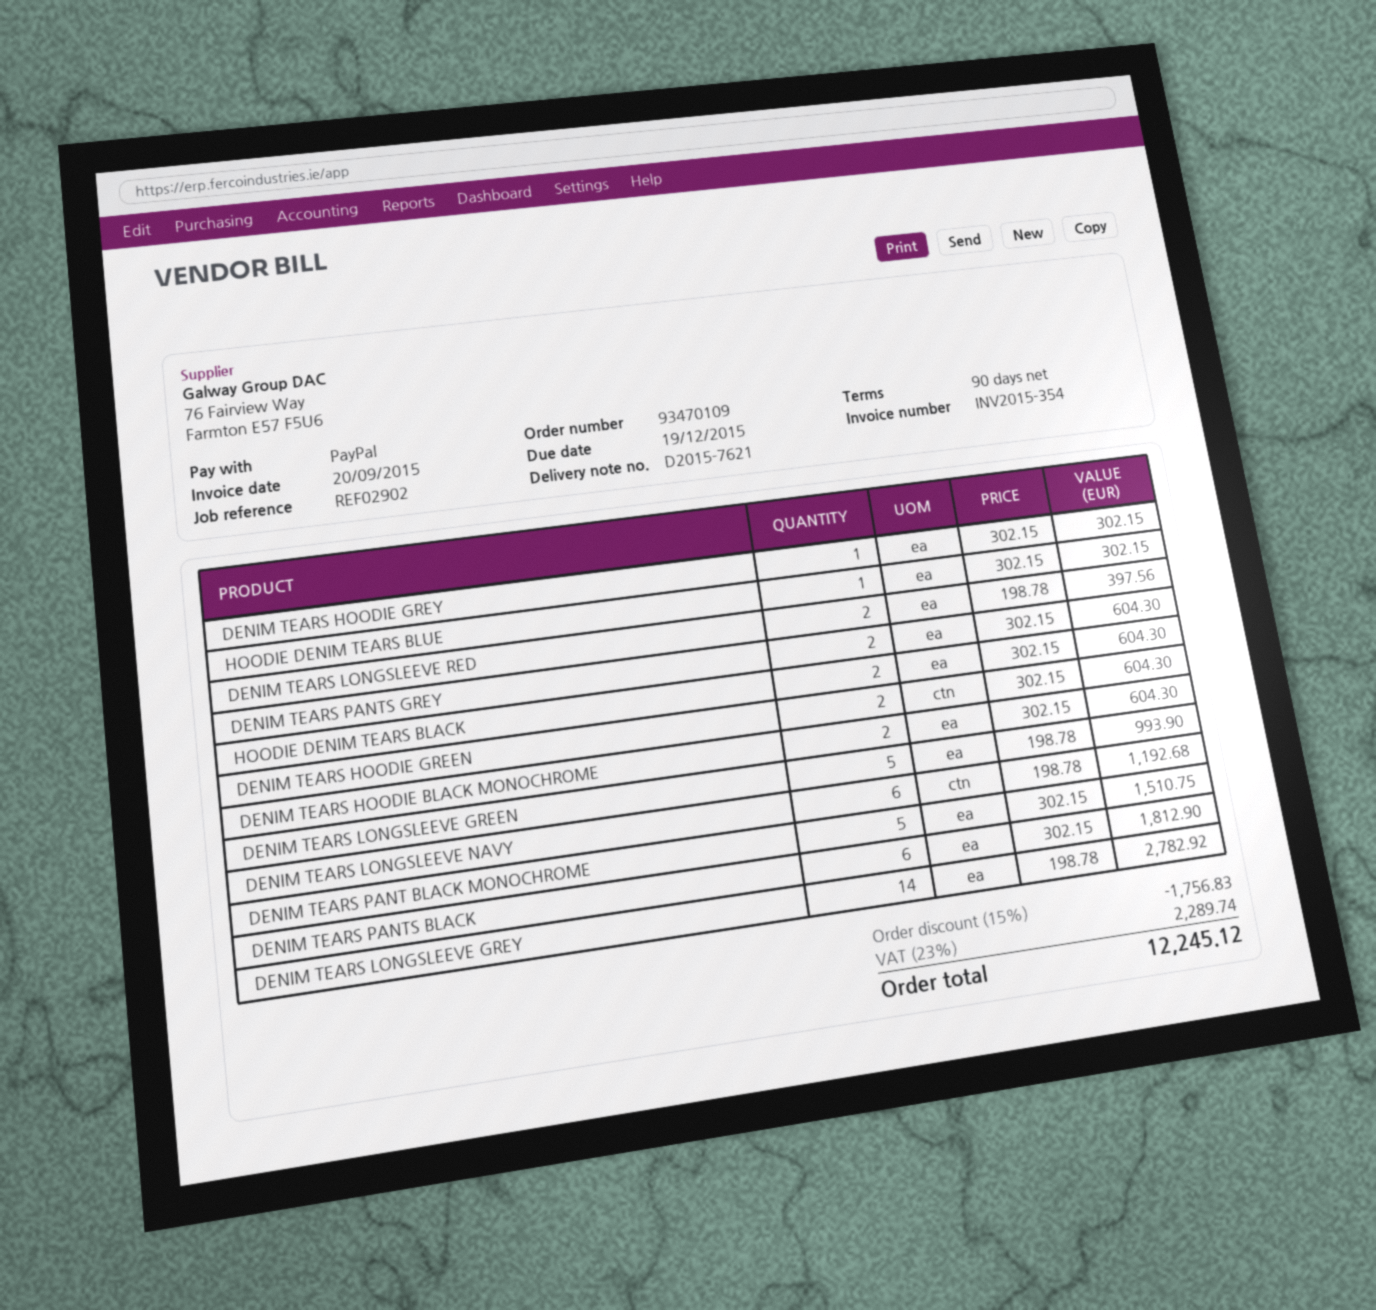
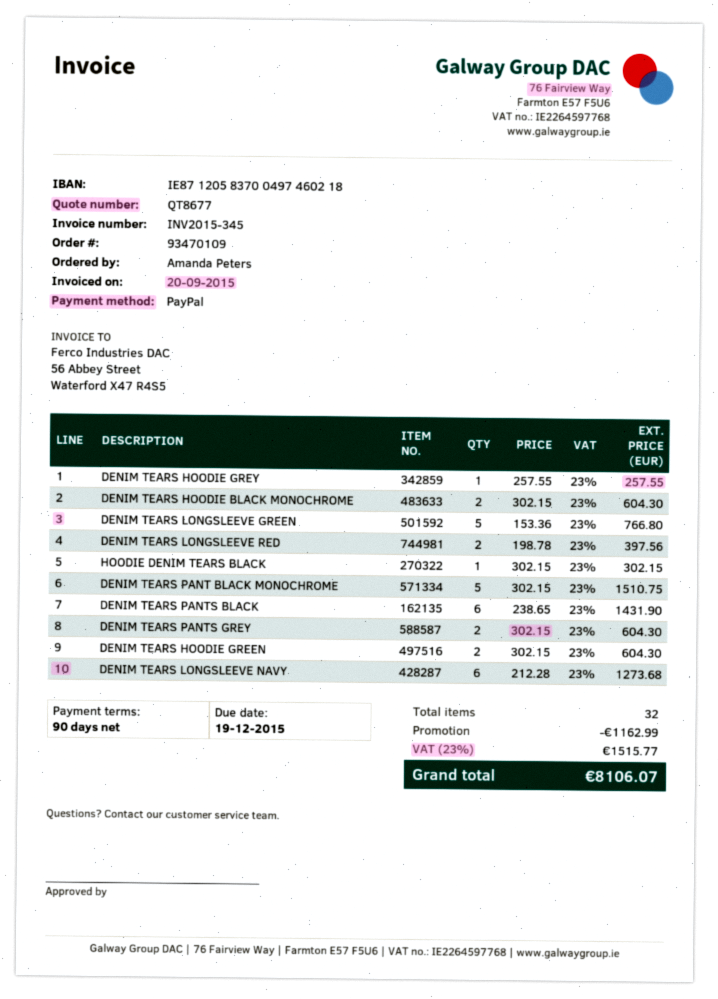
invoice number: INV2015-354 -> INV2015-345
DENIM TEARS HOODIE GREY: 1 x 302.15 = 302.15 -> 1 x 257.55 = 257.55
HOODIE DENIM TEARS BLUE: 1 x 302.15 = 302.15 -> none
HOODIE DENIM TEARS BLACK: 2 x 302.15 = 604.30 -> 1 x 302.15 = 302.15
DENIM TEARS LONGSLEEVE GREEN: 5 x 198.78 = 993.90 -> 5 x 153.36 = 766.80
DENIM TEARS LONGSLEEVE NAVY: 6 x 198.78 = 1192.68 -> 6 x 212.28 = 1273.68
DENIM TEARS PANTS BLACK: 6 x 302.15 = 1812.90 -> 6 x 238.65 = 1431.90
DENIM TEARS LONGSLEEVE GREY: 14 x 198.78 = 2782.92 -> none
discount: 1756.83 -> 1162.99
tax: 23% = 2289.74 -> 23% = 1515.77
total: 12245.12 -> 8106.07

